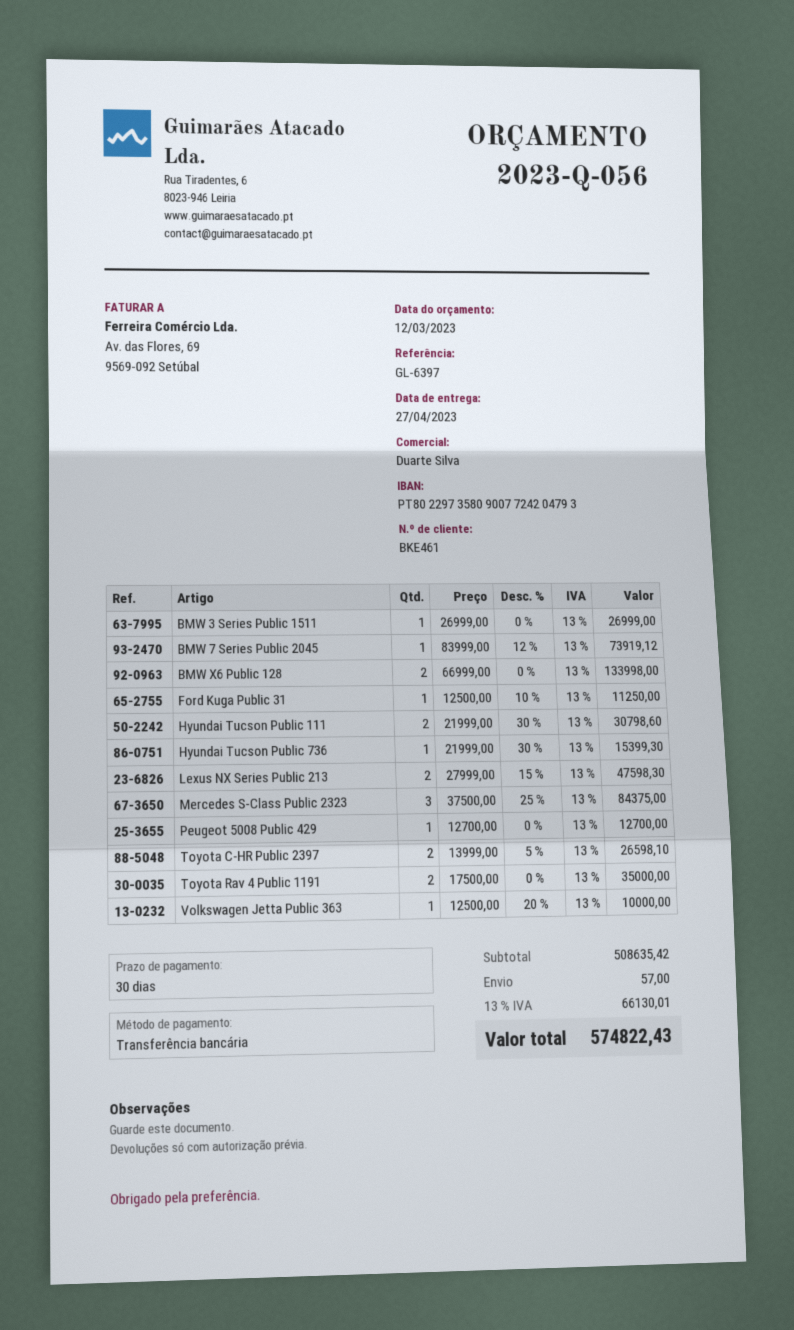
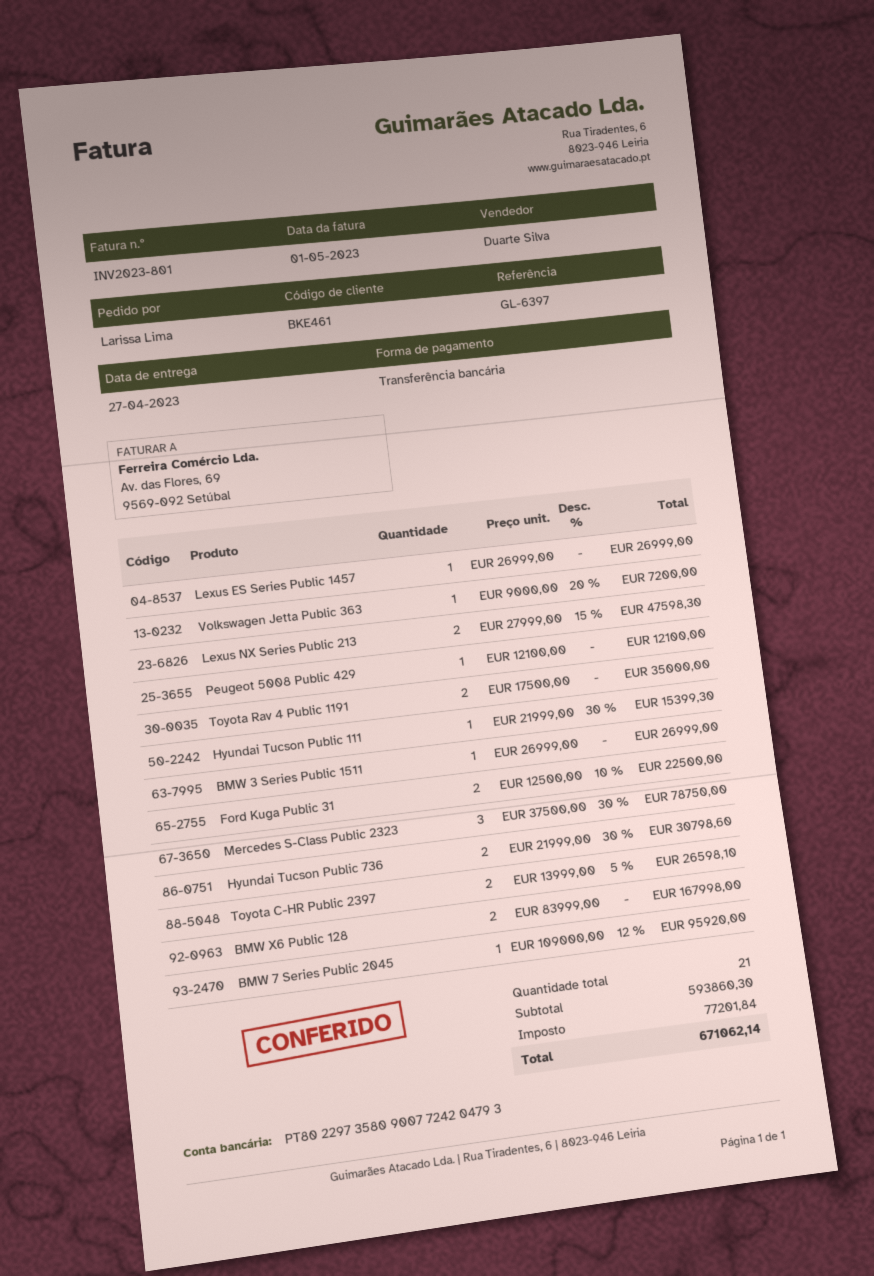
BMW 7 Series Public 2045: 1 x 83999.00 - 12% = 73919.12 -> 1 x 109000.00 - 12% = 95920.00
BMW X6 Public 128: 2 x 66999.00 = 133998.00 -> 2 x 83999.00 = 167998.00
Ford Kuga Public 31: 1 x 12500.00 - 10% = 11250.00 -> 2 x 12500.00 - 10% = 22500.00
Hyundai Tucson Public 111: 2 x 21999.00 - 30% = 30798.60 -> 1 x 21999.00 - 30% = 15399.30
Hyundai Tucson Public 736: 1 x 21999.00 - 30% = 15399.30 -> 2 x 21999.00 - 30% = 30798.60
Mercedes S-Class Public 2323: 3 x 37500.00 - 25% = 84375.00 -> 3 x 37500.00 - 30% = 78750.00
Peugeot 5008 Public 429: 1 x 12700.00 = 12700.00 -> 1 x 12100.00 = 12100.00
Volkswagen Jetta Public 363: 1 x 12500.00 - 20% = 10000.00 -> 1 x 9000.00 - 20% = 7200.00
Lexus ES Series Public 1457: none -> 1 x 26999.00 = 26999.00
subtotal: 508635.42 -> 593860.30
shipping: 57.00 -> none
tax: 66130.01 -> 77201.84
total: 574822.43 -> 671062.14

